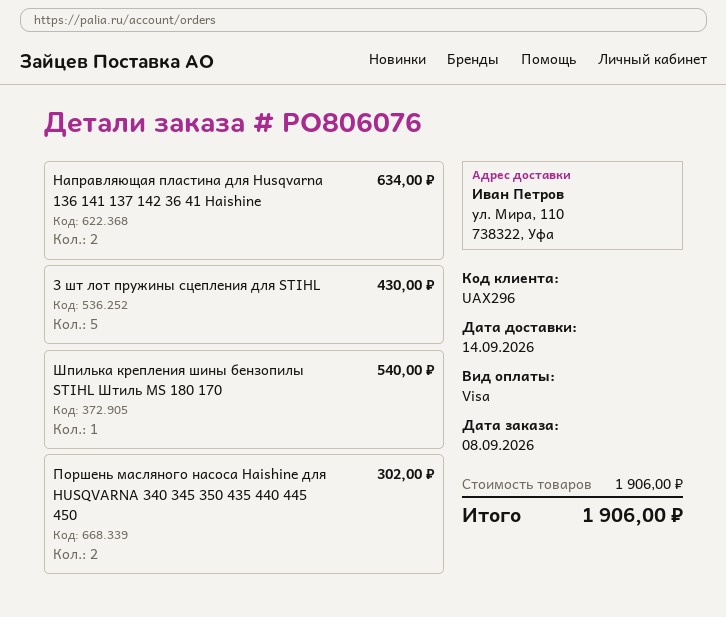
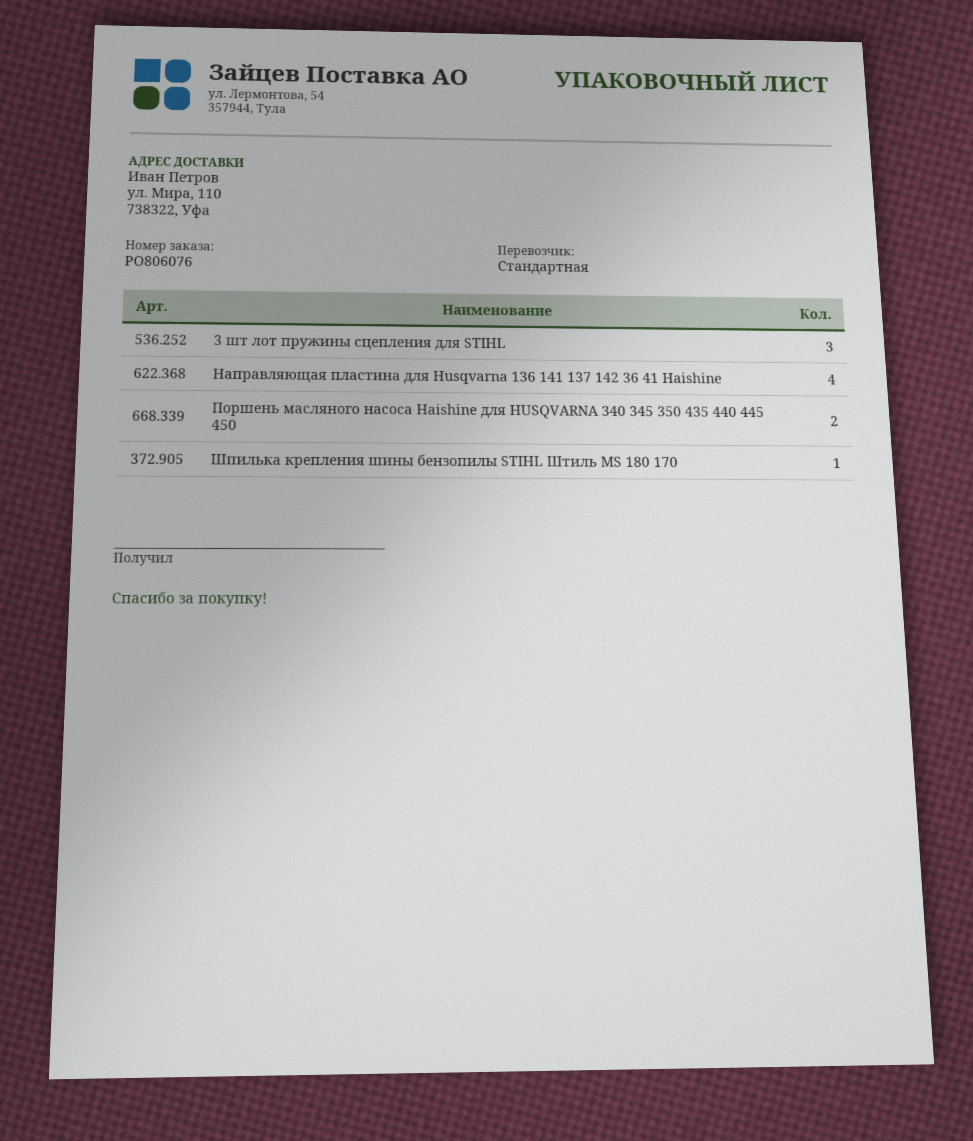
Направляющая пластина для Husqvarna 136 141 137 142 36 41 Haishine: 2 -> 4
3 шт лот пружины сцепления для STIHL: 5 -> 3

